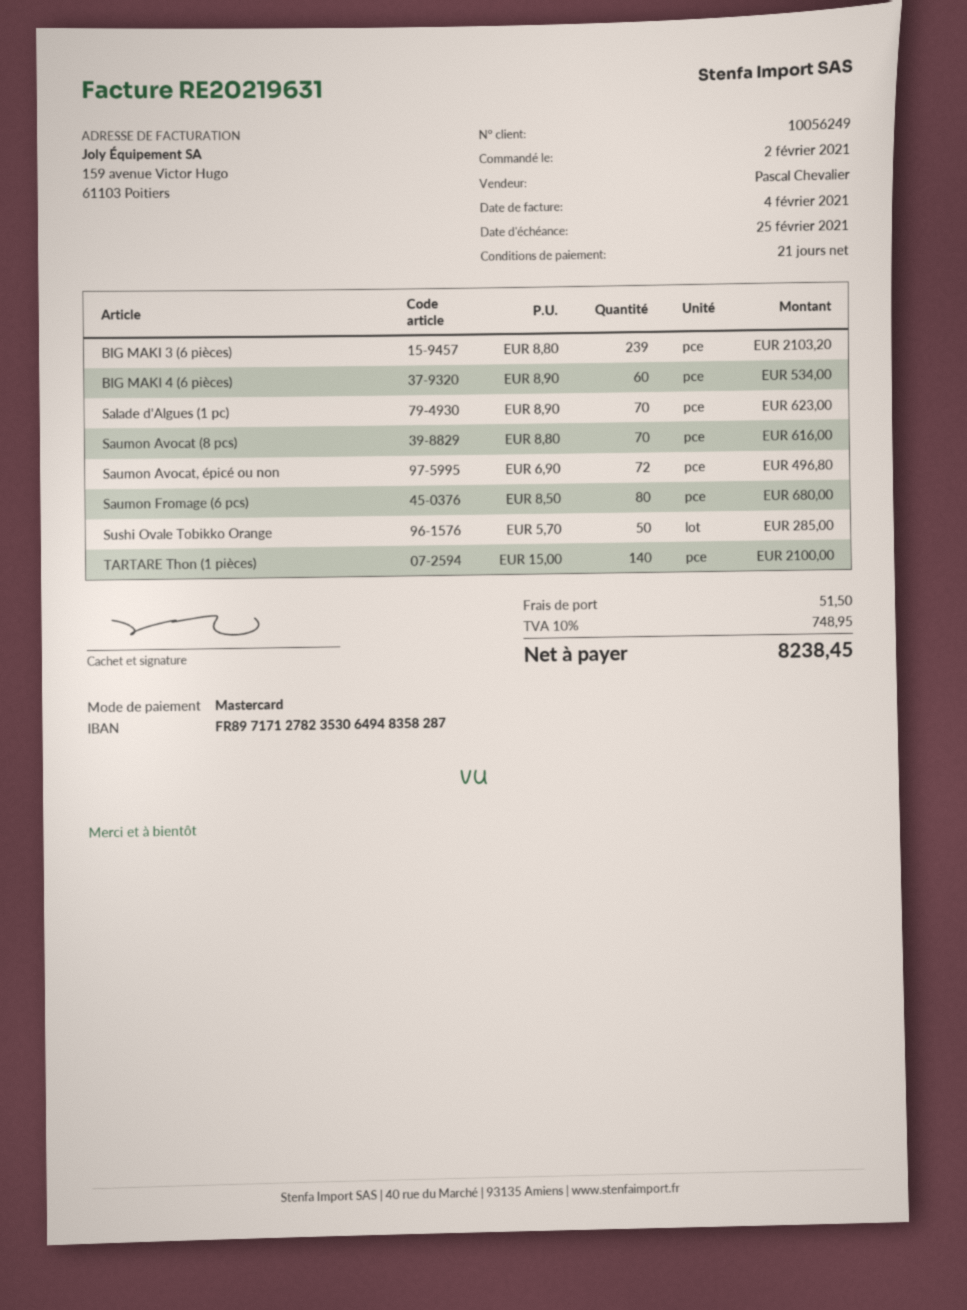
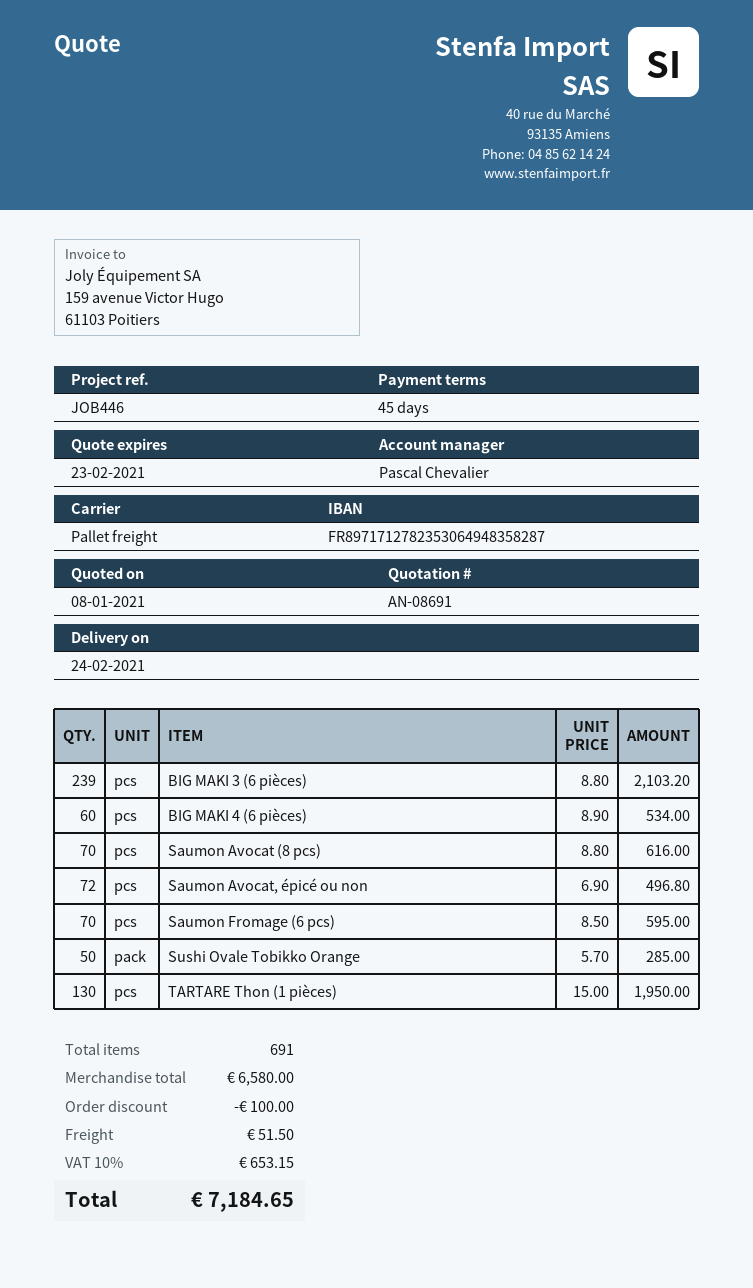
payment terms: 21 days -> 45 days
Salade d'Algues (1 pc): 70 x 8.90 = 623.00 -> none
Saumon Fromage (6 pcs): 80 x 8.50 = 680.00 -> 70 x 8.50 = 595.00
TARTARE Thon (1 pièces): 140 x 15.00 = 2100.00 -> 130 x 15.00 = 1950.00
discount: none -> 100.00
tax: 10% = 748.95 -> 10% = 653.15
total: 8238.45 -> 7184.65

